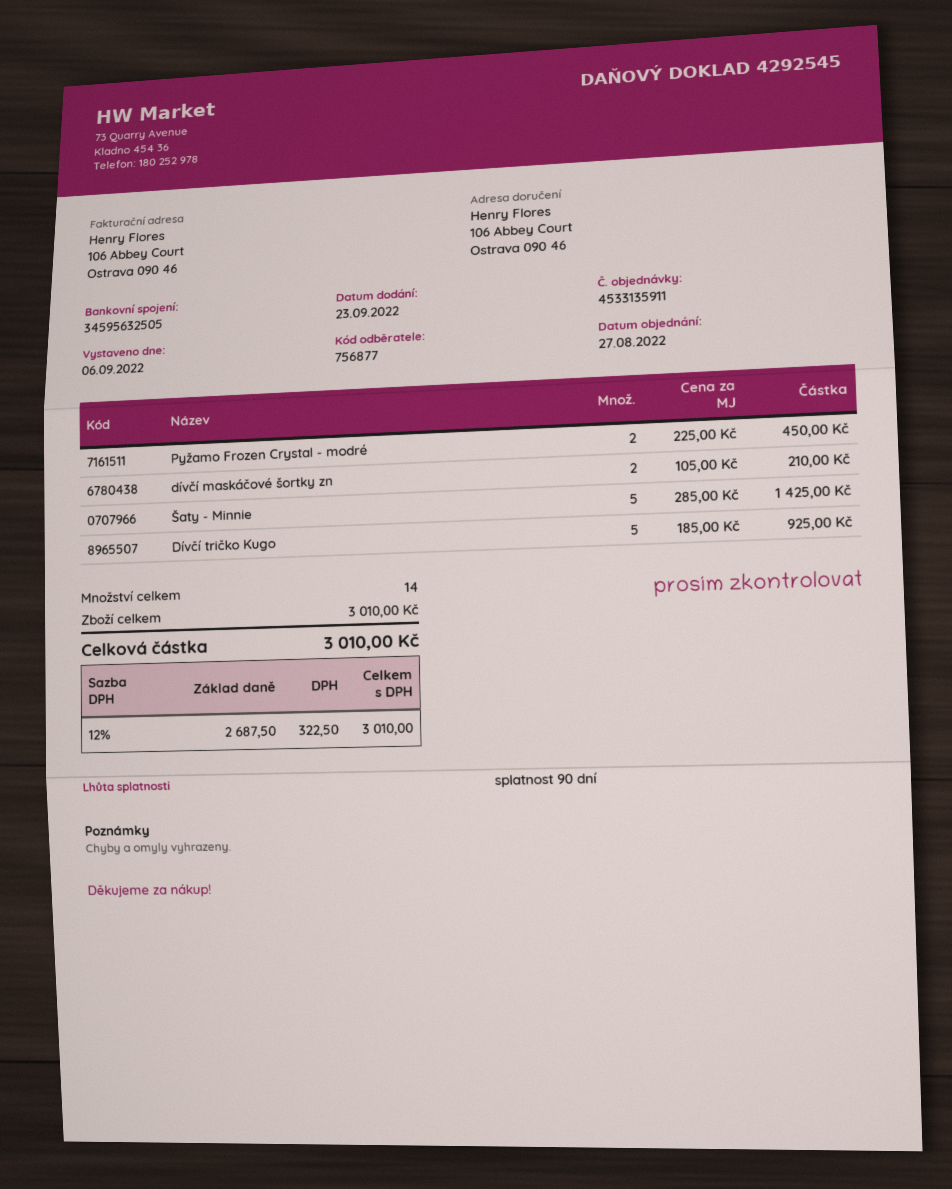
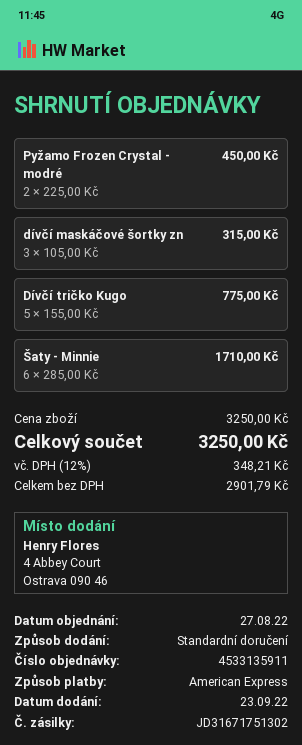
ship to: 106 Abbey Court, Ostrava 090 46 -> 4 Abbey Court, Ostrava 090 46
dívčí maskáčové šortky zn: 2 x 105.00 = 210.00 -> 3 x 105.00 = 315.00
Šaty - Minnie: 5 x 285.00 = 1425.00 -> 6 x 285.00 = 1710.00
Dívčí tričko Kugo: 5 x 185.00 = 925.00 -> 5 x 155.00 = 775.00
subtotal: 3010.00 -> 3250.00
net: 2687.50 -> 2901.79
tax: 12% = 322.50 -> 12% = 348.21
total: 3010.00 -> 3250.00

